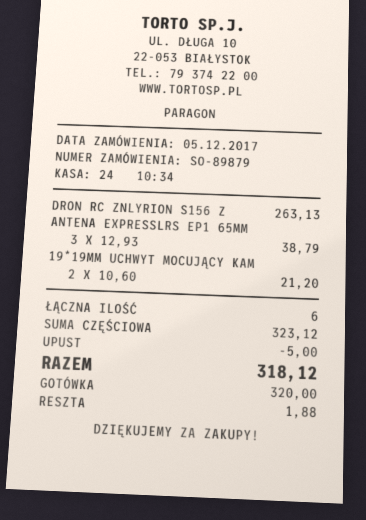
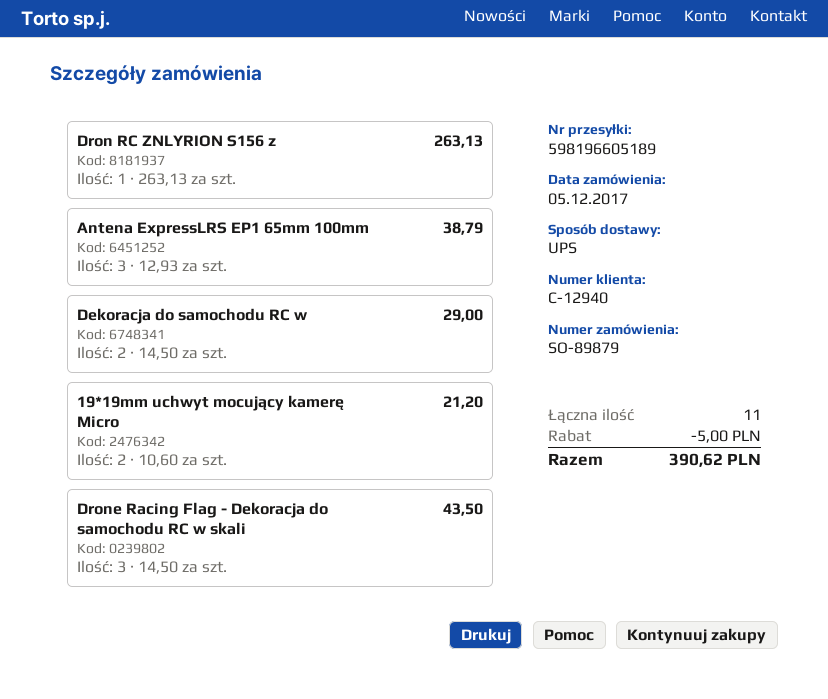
Dekoracja do samochodu RC w: none -> 2 x 14.50 = 29.00
Drone Racing Flag - Dekoracja do samochodu RC w skali: none -> 3 x 14.50 = 43.50
total quantity: 6 -> 11
total: 318.12 -> 390.62

